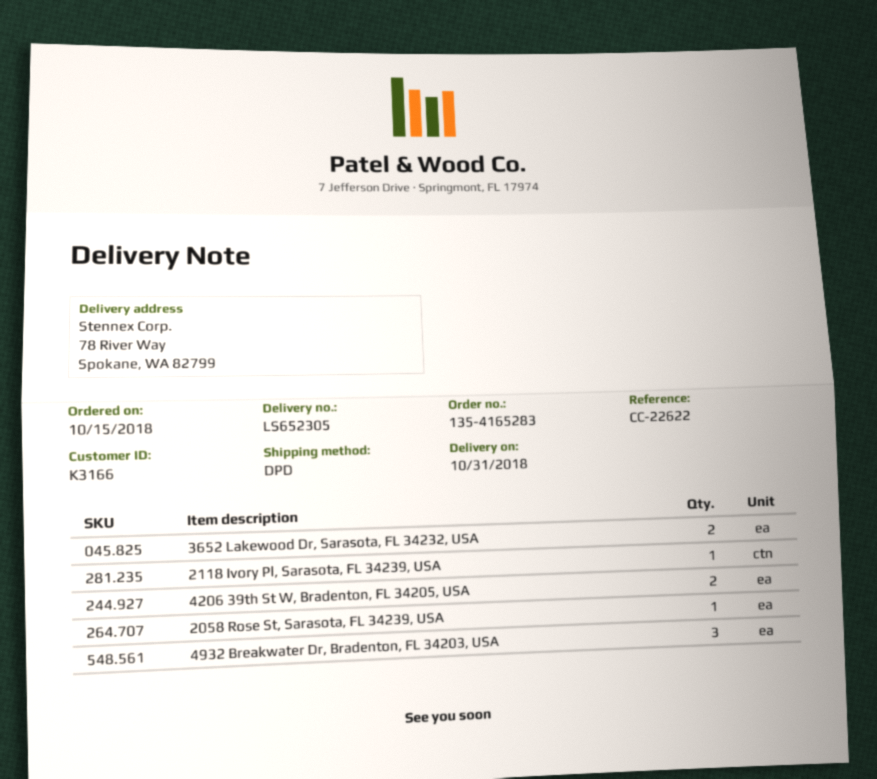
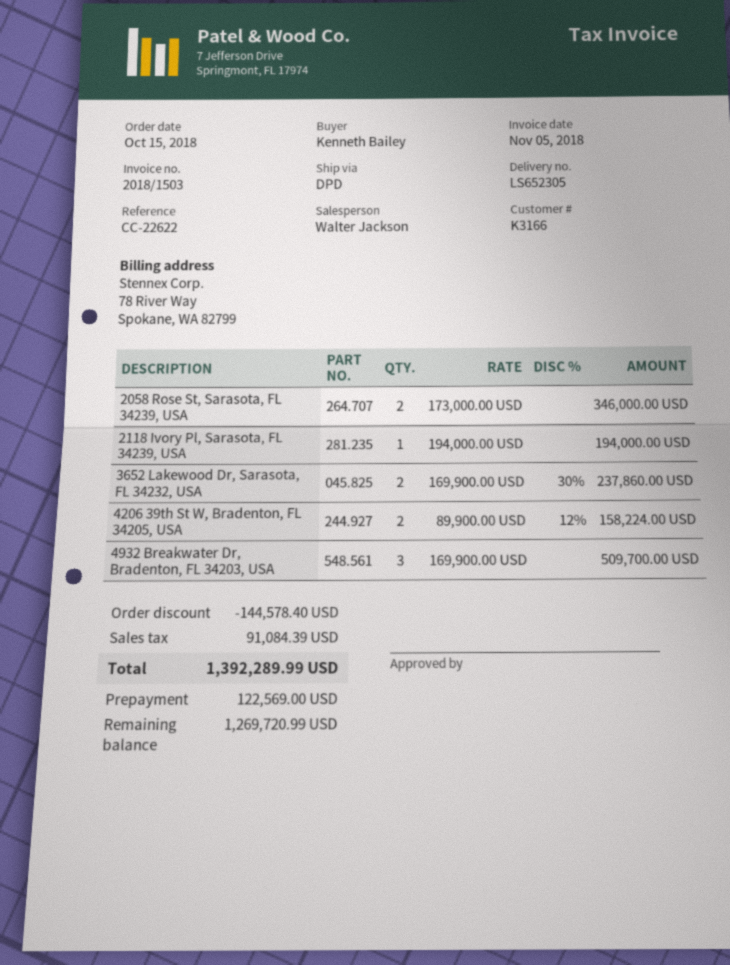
2058 Rose St, Sarasota, FL 34239, USA: 1 -> 2

